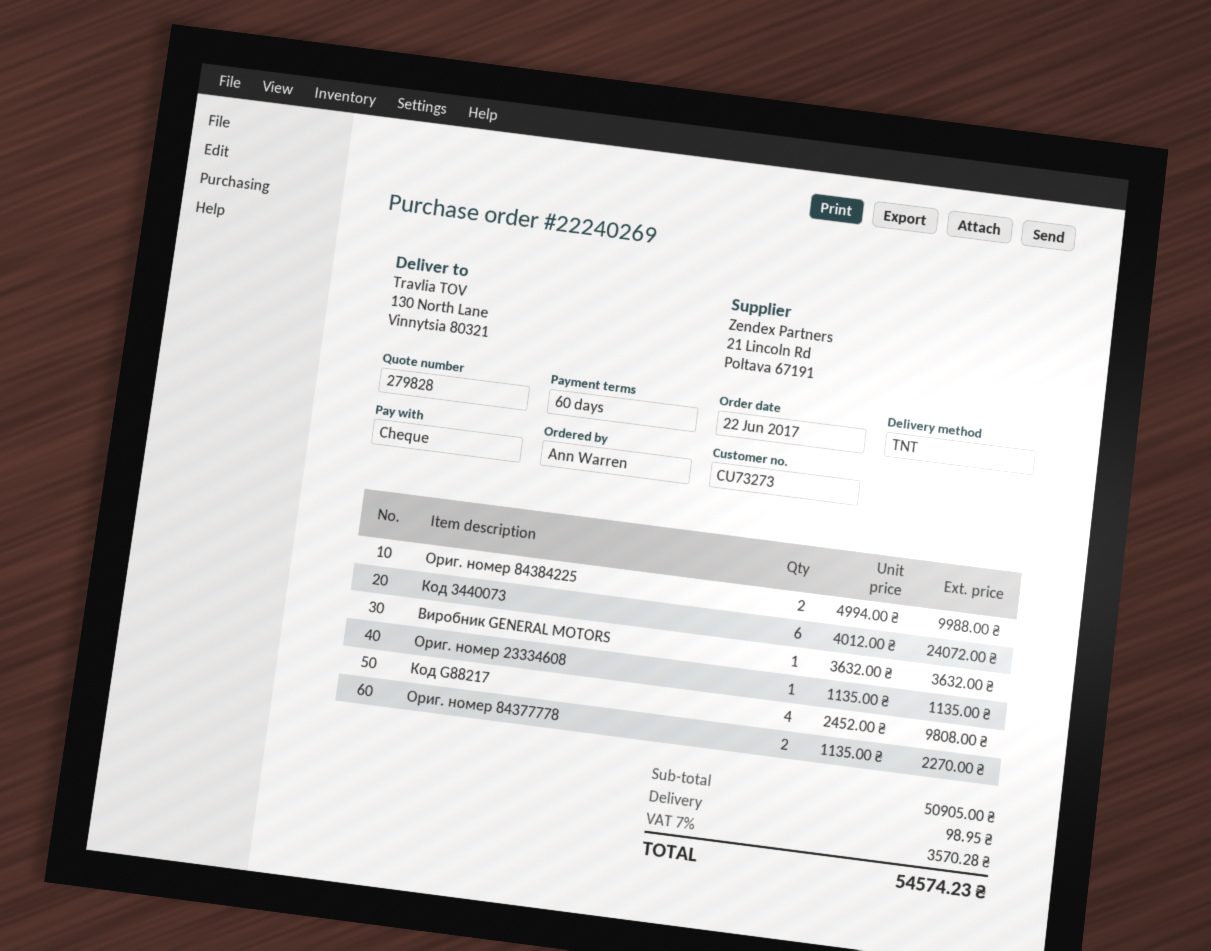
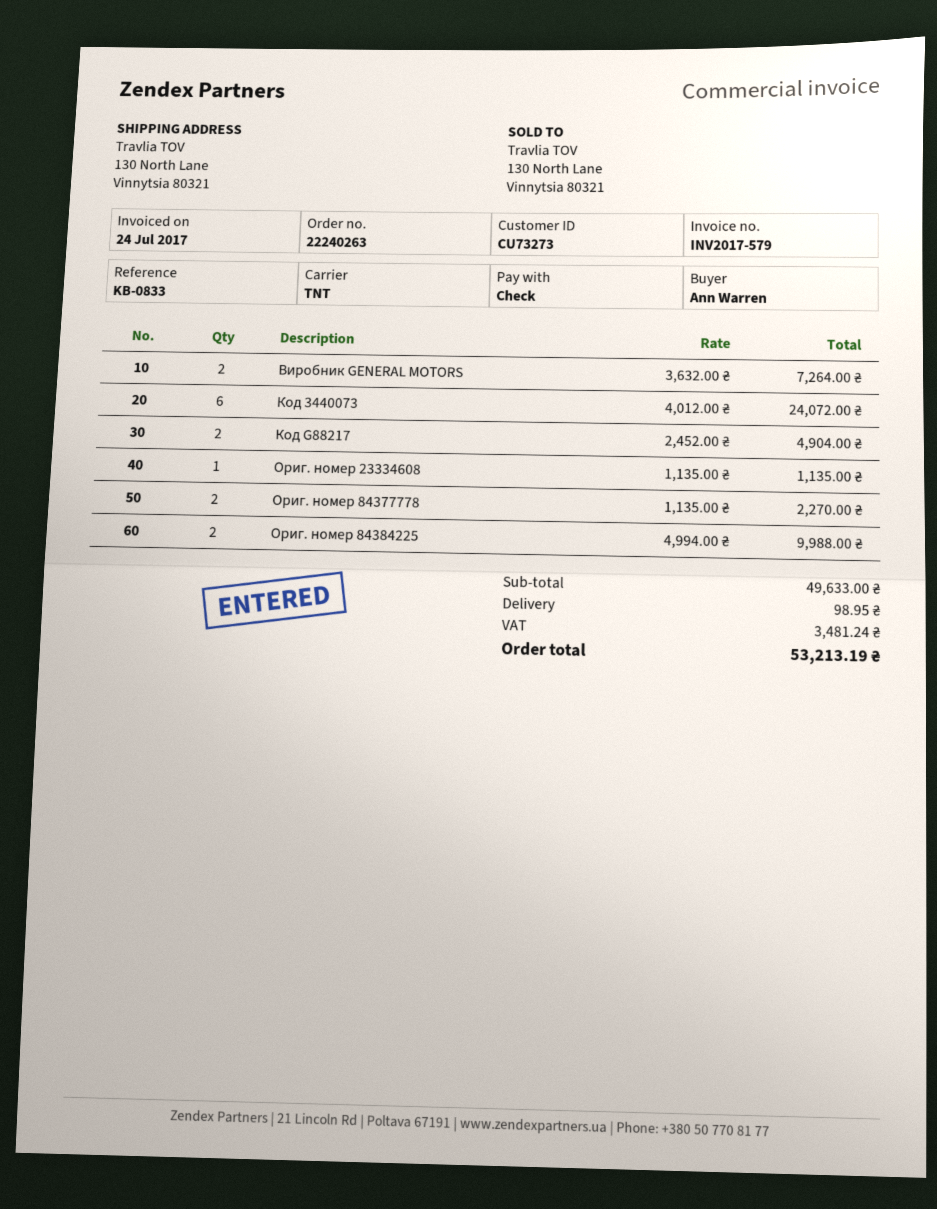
order number: 22240269 -> 22240263
Виробник GENERAL MOTORS: 1 x 3632.00 = 3632.00 -> 2 x 3632.00 = 7264.00
Код G88217: 4 x 2452.00 = 9808.00 -> 2 x 2452.00 = 4904.00
subtotal: 50905.00 -> 49633.00
tax: 3570.28 -> 3481.24
total: 54574.23 -> 53213.19

